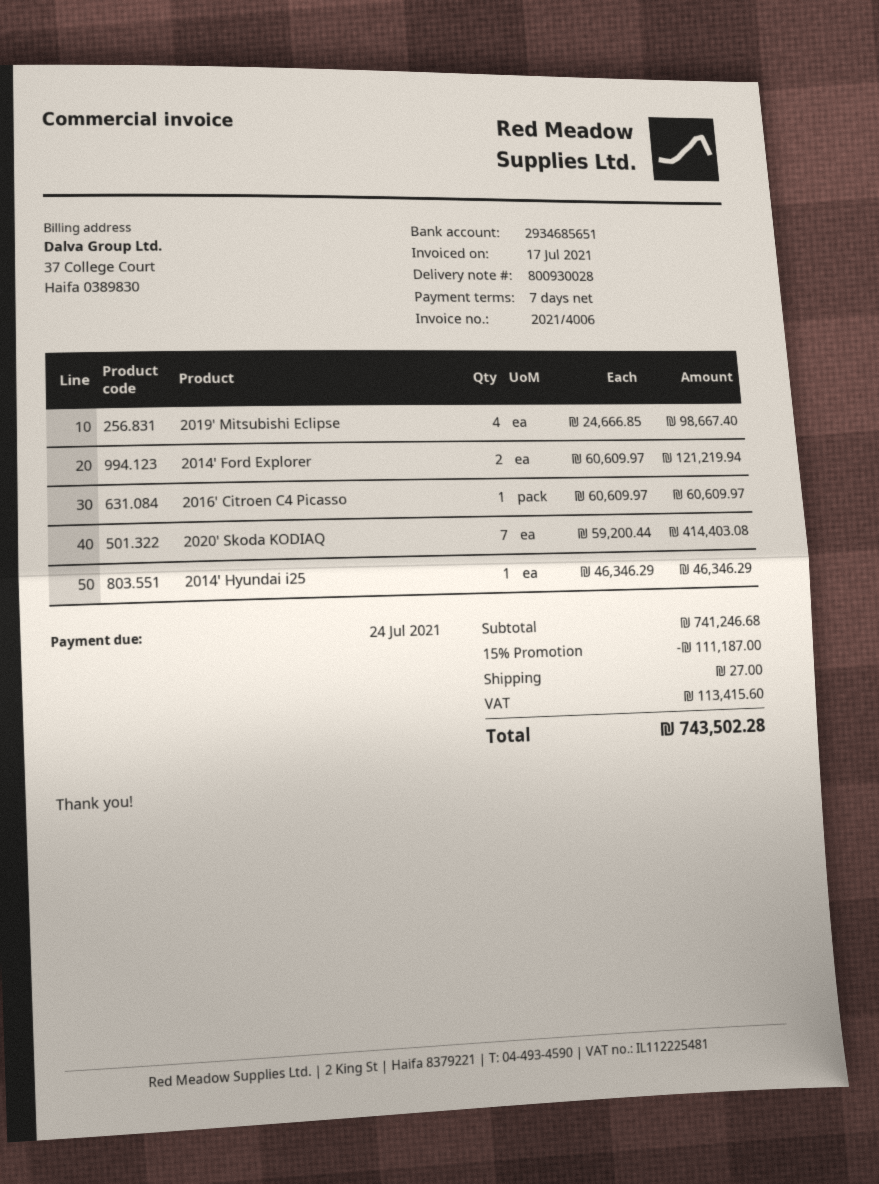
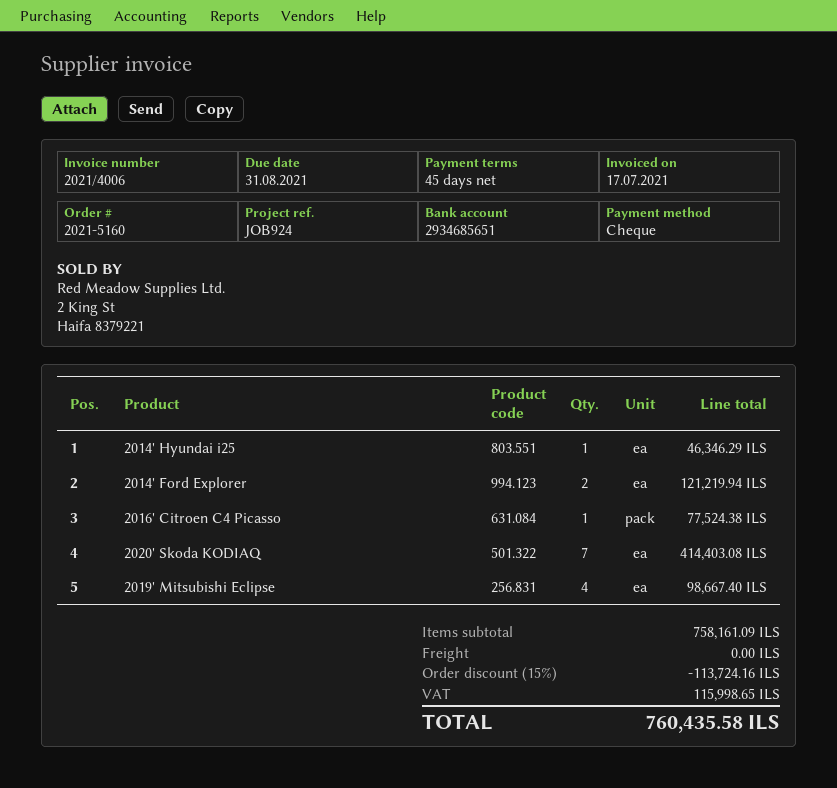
payment terms: 7 days -> 45 days
due date: 2021-07-24 -> 2021-08-31
2016' Citroen C4 Picasso: 1 for 60609.97 -> 1 for 77524.38
subtotal: 741246.68 -> 758161.09
discount: 15% = 111187.00 -> 15% = 113724.16
shipping: 27.00 -> 0.00
tax: 113415.60 -> 115998.65
total: 743502.28 -> 760435.58

